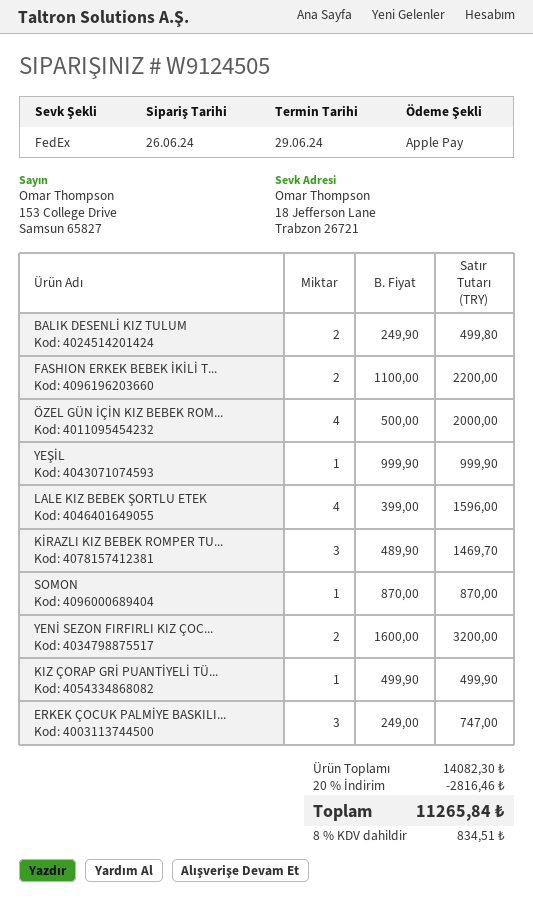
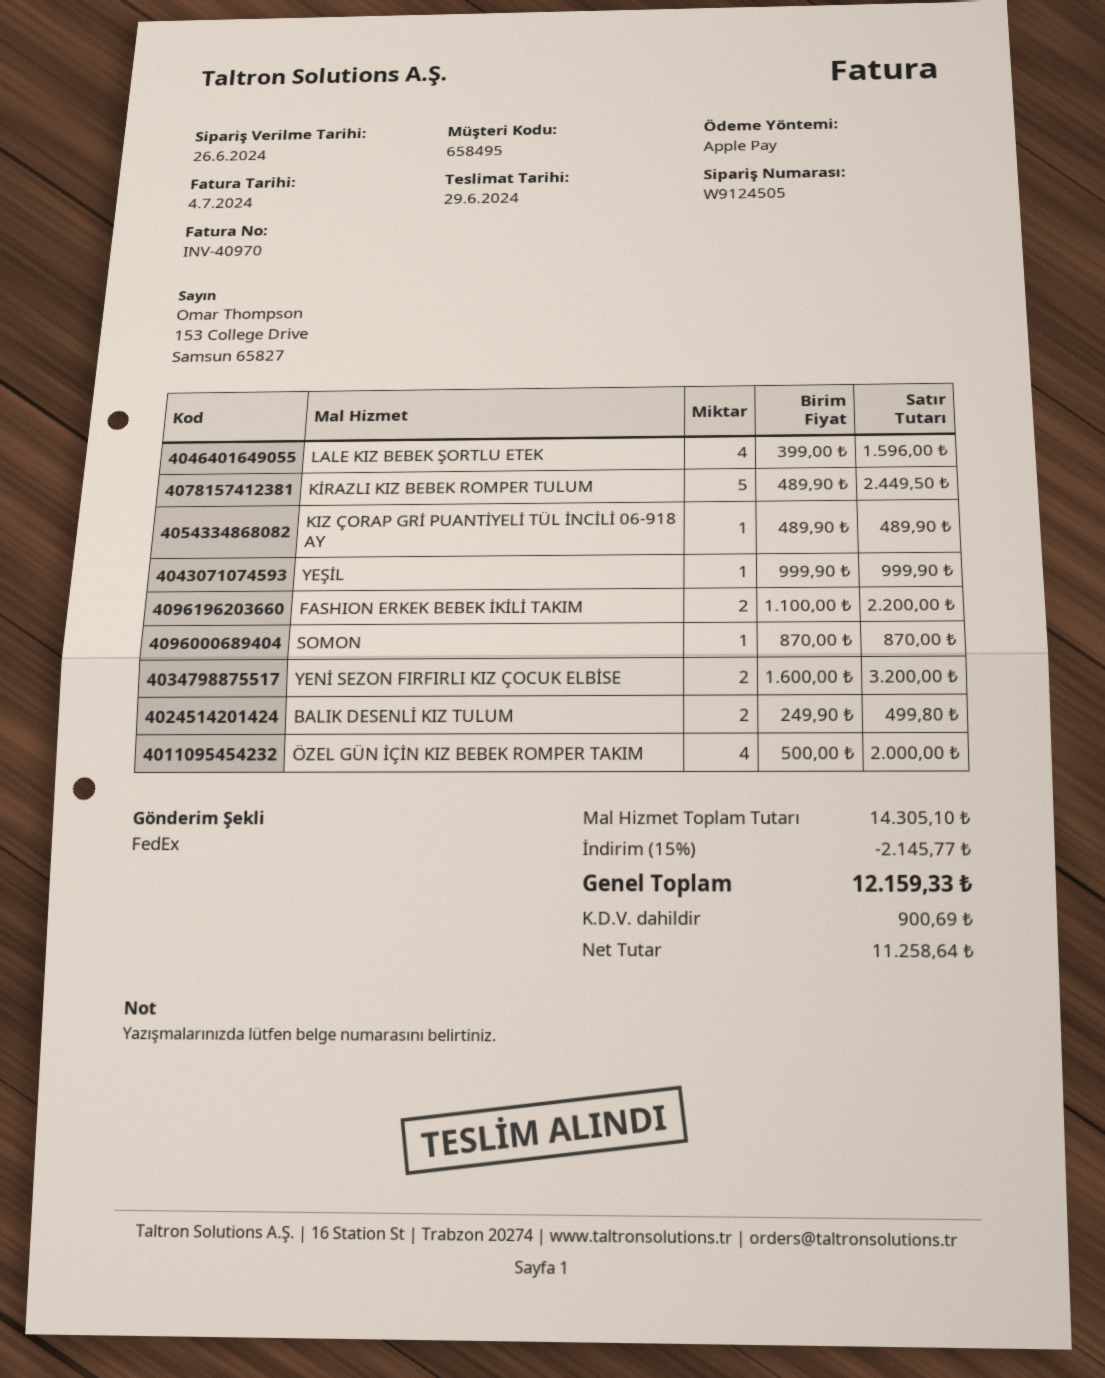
KİRAZLI KIZ BEBEK ROMPER TU...: 3 x 489.90 = 1469.70 -> 5 x 489.90 = 2449.50
KIZ ÇORAP GRİ PUANTİYELİ TÜ...: 1 x 499.90 = 499.90 -> 1 x 489.90 = 489.90
ERKEK ÇOCUK PALMİYE BASKILI...: 3 x 249.00 = 747.00 -> none
subtotal: 14082.30 -> 14305.10
discount: 20% = 2816.46 -> 15% = 2145.77
tax: 834.51 -> 900.69
total: 11265.84 -> 12159.33

